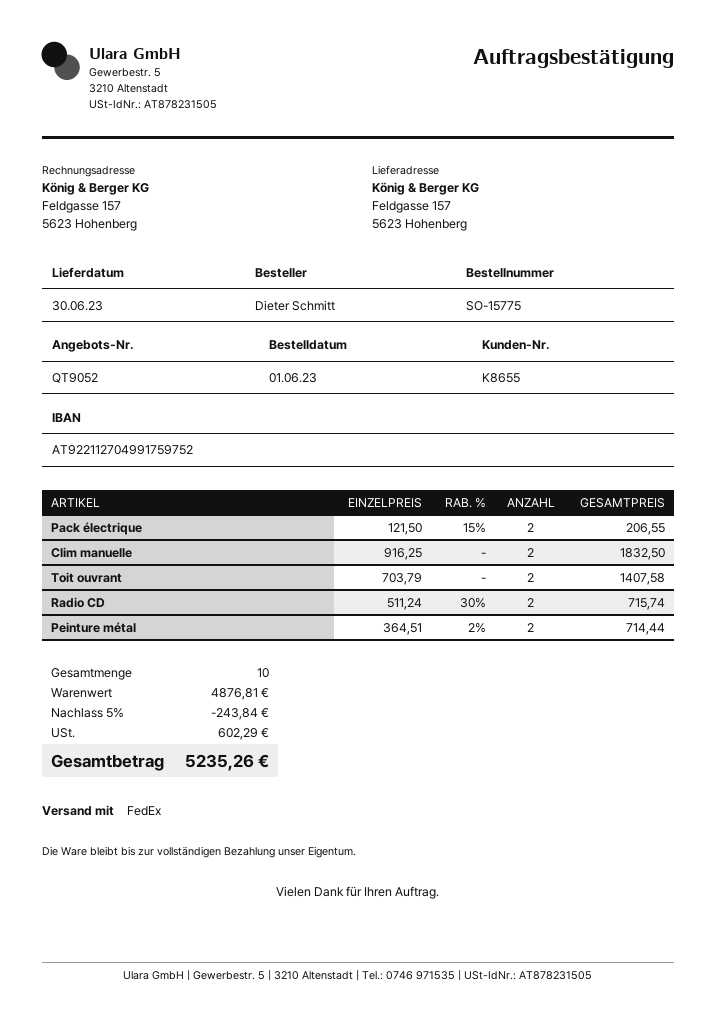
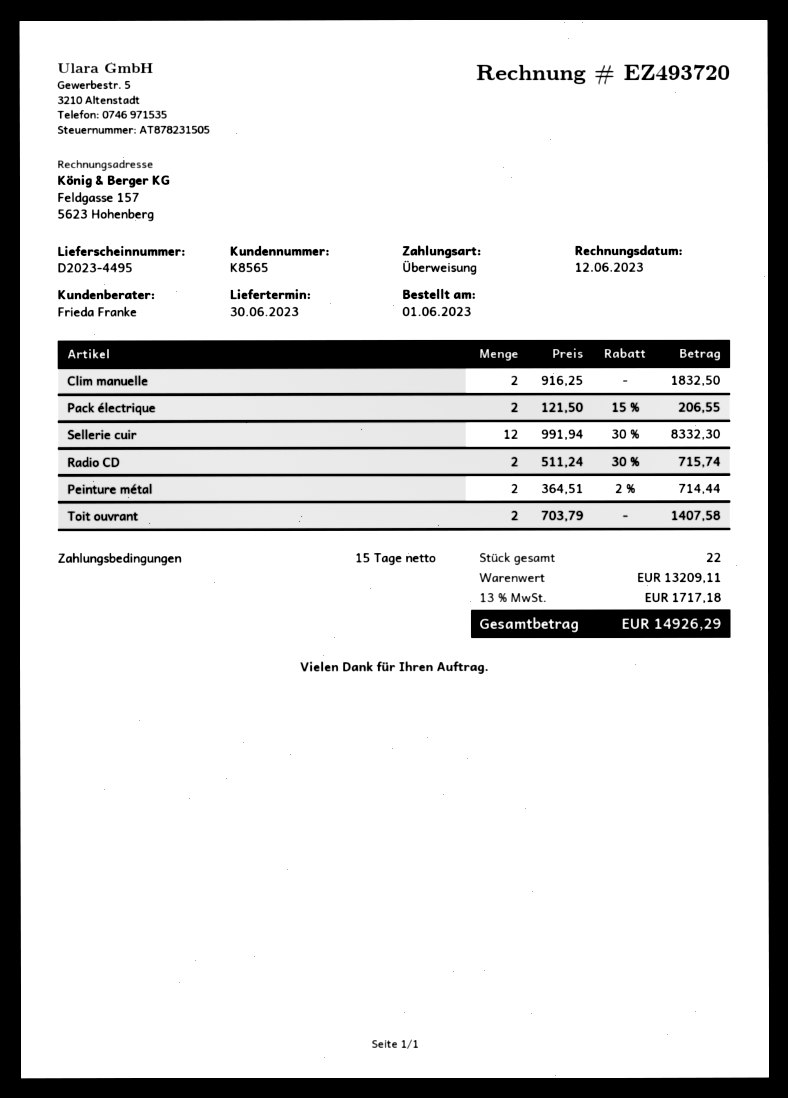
customer number: K8655 -> K8565
Sellerie cuir: none -> 12 x 991.94 - 30% = 8332.30
total quantity: 10 -> 22
subtotal: 4876.81 -> 13209.11
discount: 5% = 243.84 -> none
tax: 602.29 -> 1717.18
total: 5235.26 -> 14926.29

